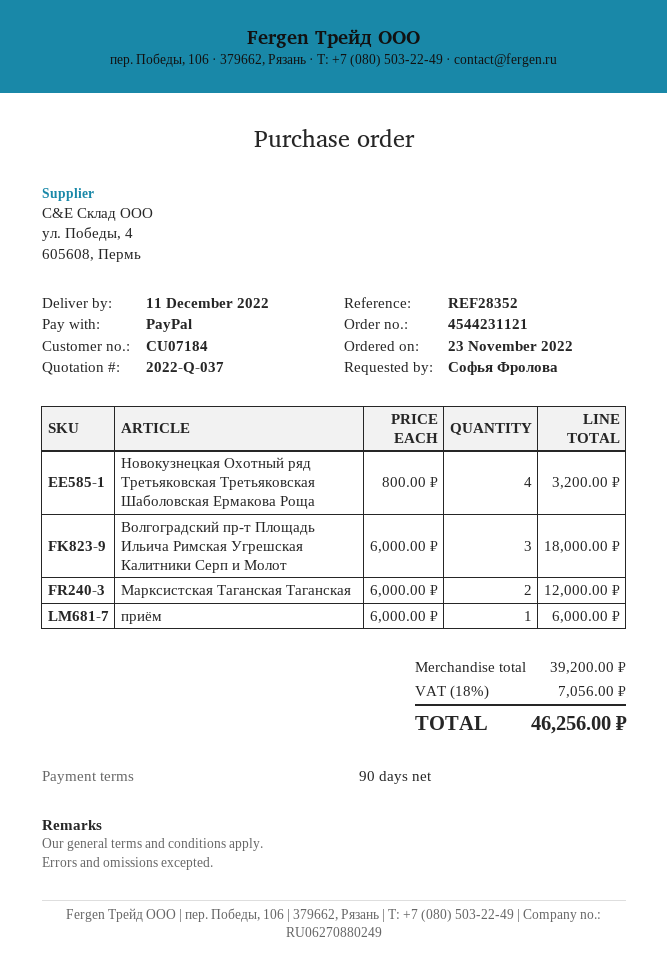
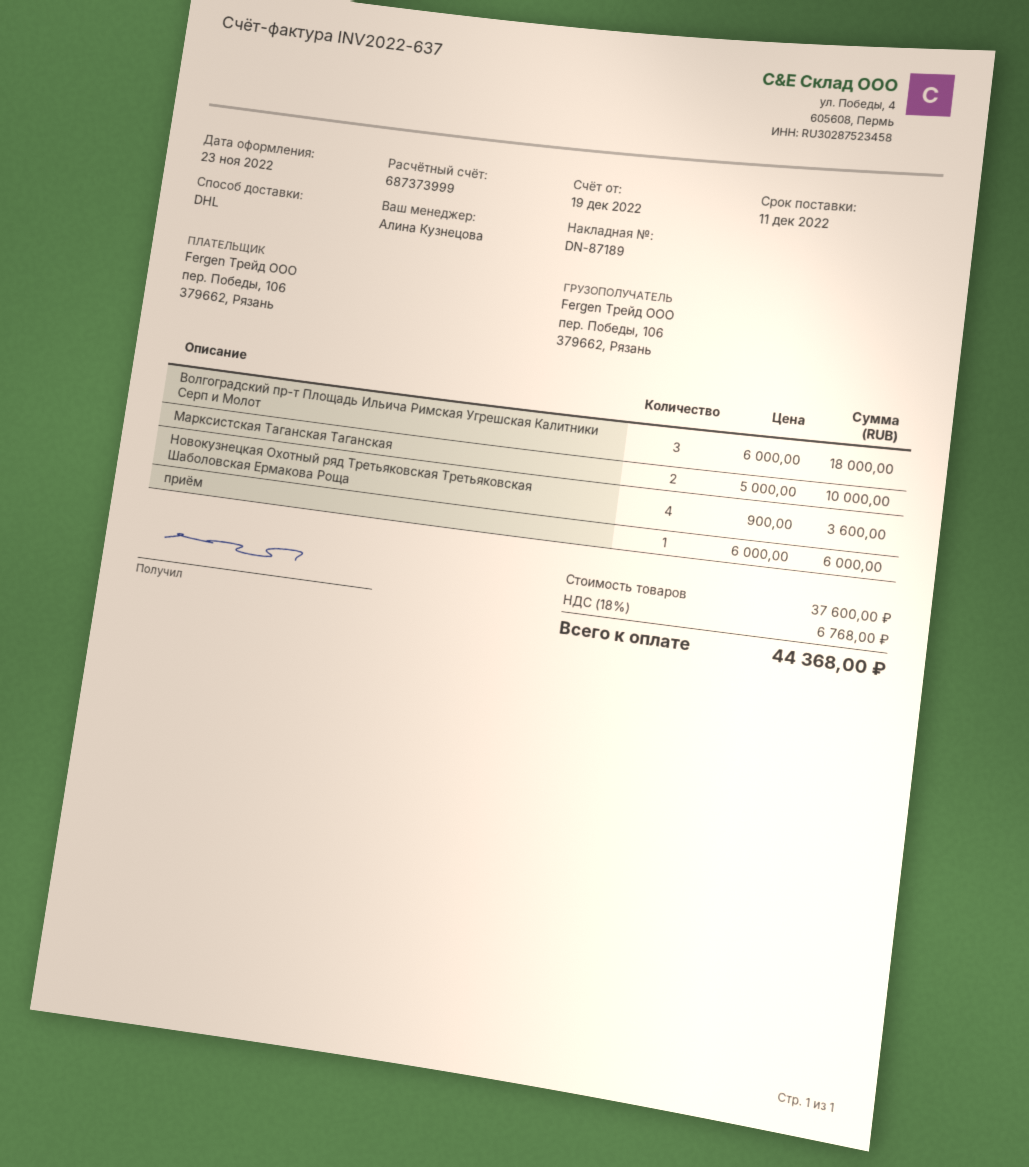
Новокузнецкая Охотный ряд Третьяковская Третьяковская Шаболовская Ермакова Роща: 4 x 800.00 = 3200.00 -> 4 x 900.00 = 3600.00
Марксистская Таганская Таганская: 2 x 6000.00 = 12000.00 -> 2 x 5000.00 = 10000.00
subtotal: 39200.00 -> 37600.00
tax: 18% = 7056.00 -> 18% = 6768.00
total: 46256.00 -> 44368.00

